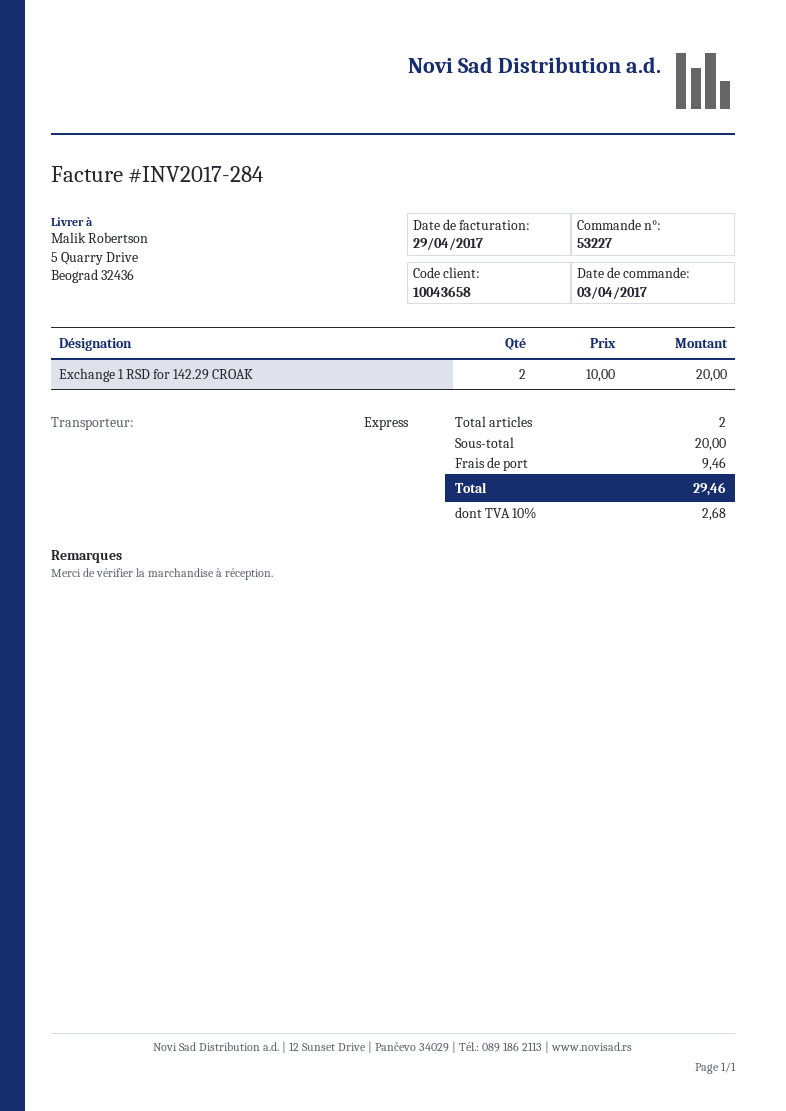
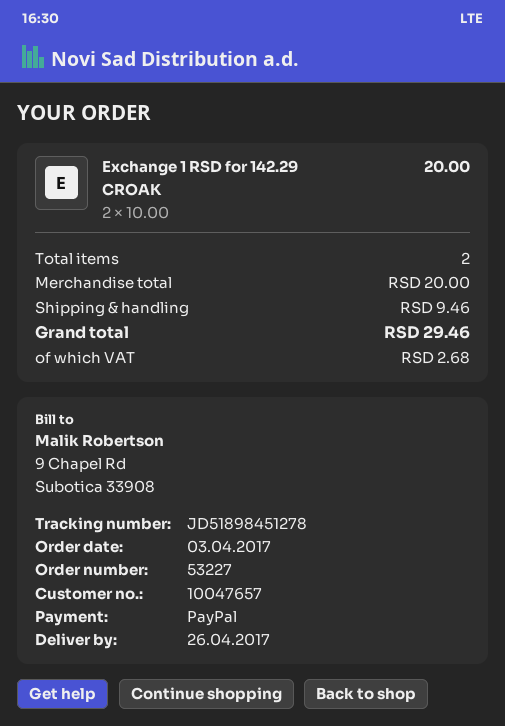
customer number: 10043658 -> 10047657

